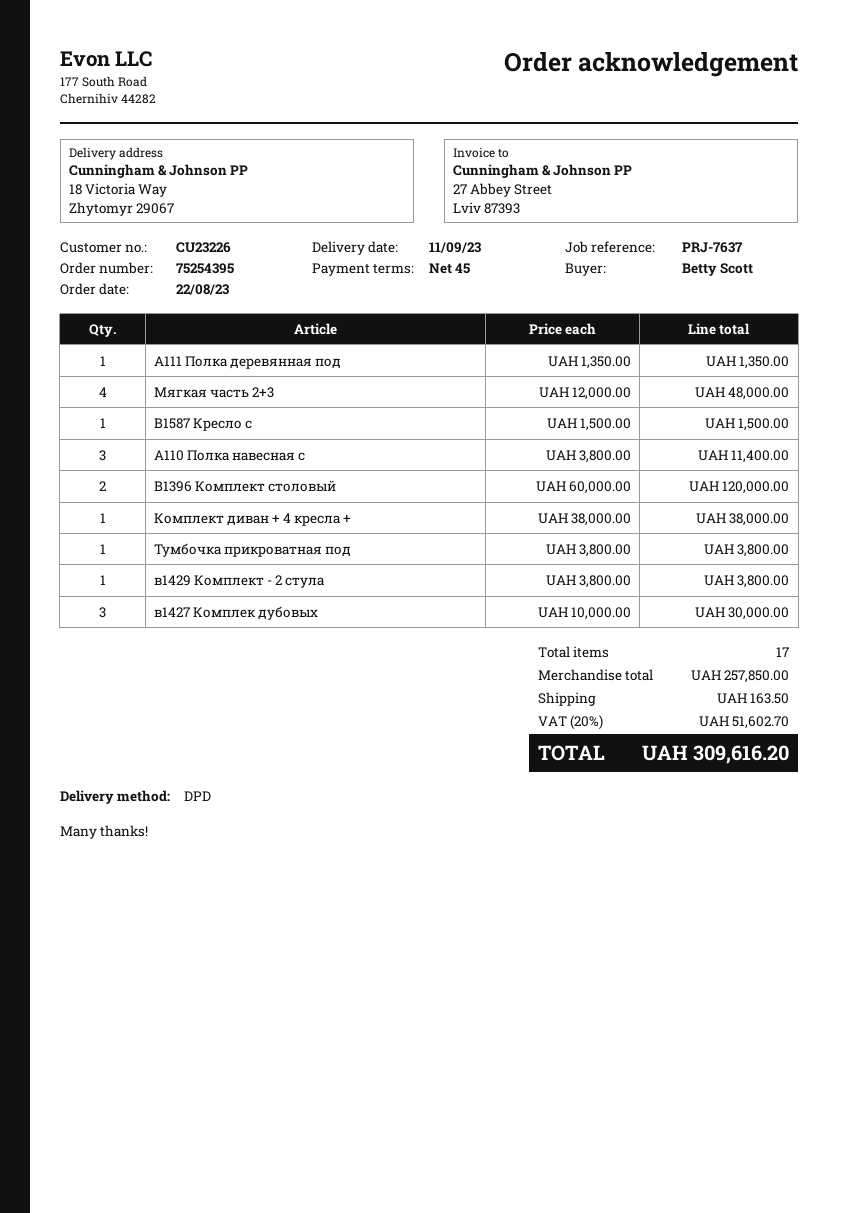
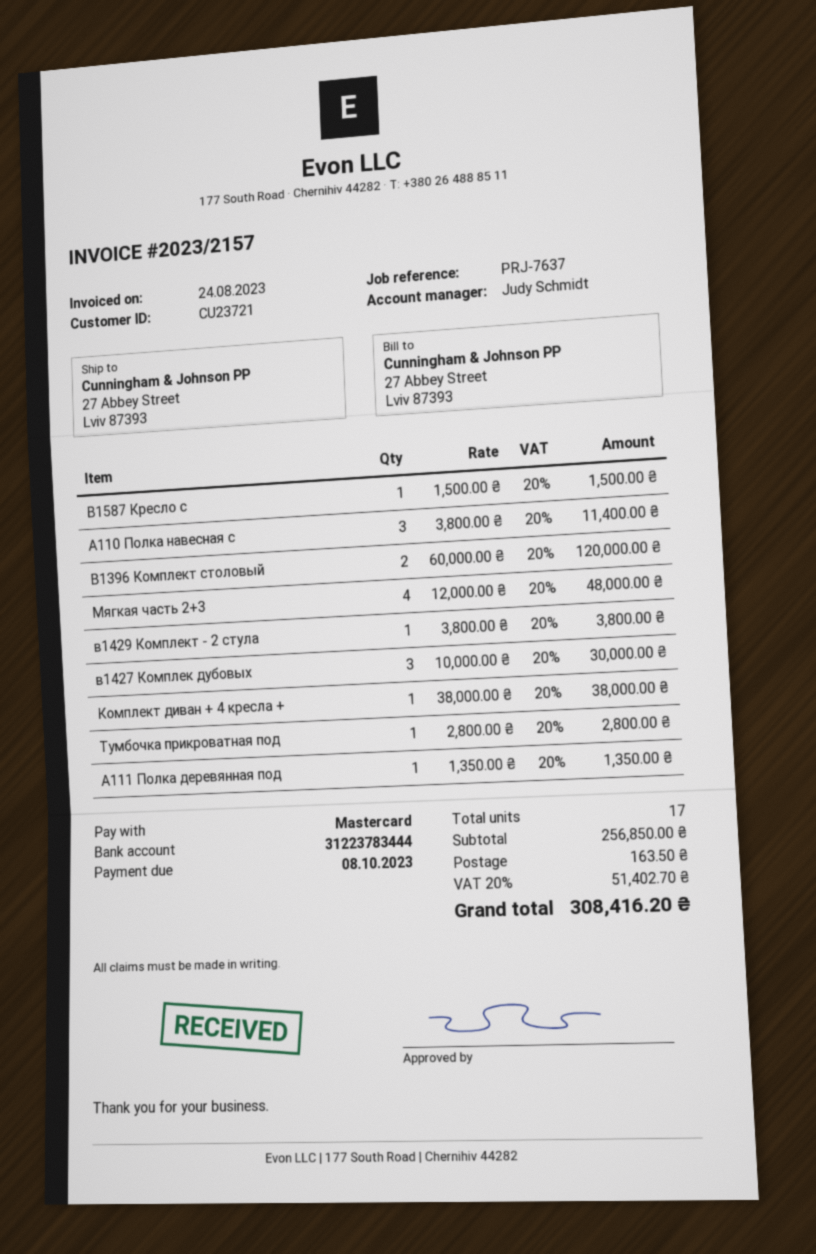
customer number: CU23226 -> CU23721
ship to: 18 Victoria Way, Zhytomyr 29067 -> 27 Abbey Street, Lviv 87393
Тумбочка прикроватная под: 1 x 3800.00 = 3800.00 -> 1 x 2800.00 = 2800.00
subtotal: 257850.00 -> 256850.00
tax: 20% = 51602.70 -> 20% = 51402.70
total: 309616.20 -> 308416.20

